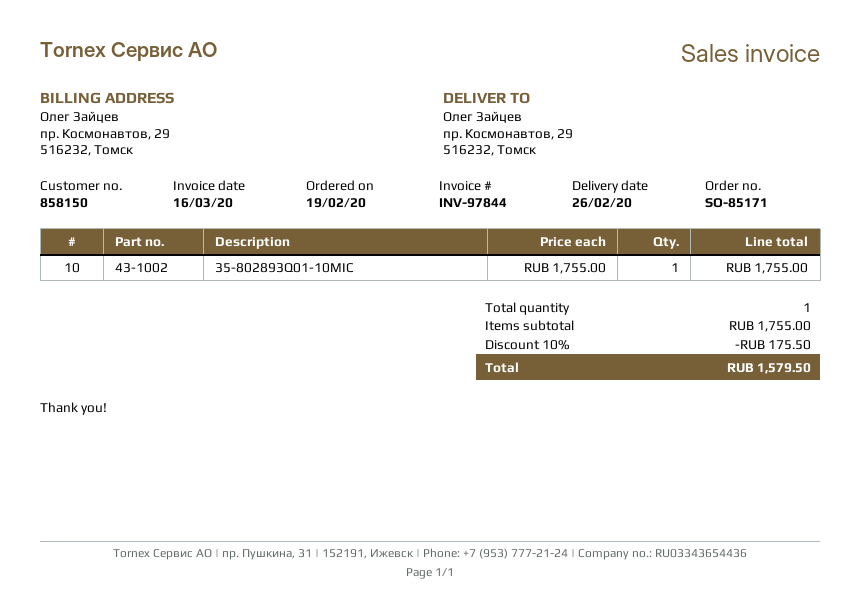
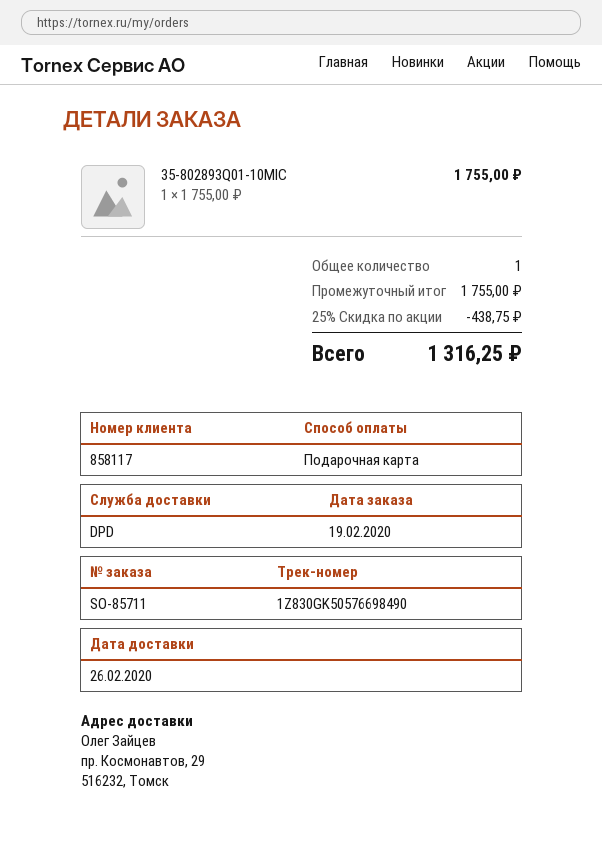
order number: SO-85171 -> SO-85711
customer number: 858150 -> 858117
discount: 10% = 175.50 -> 25% = 438.75
total: 1579.50 -> 1316.25

